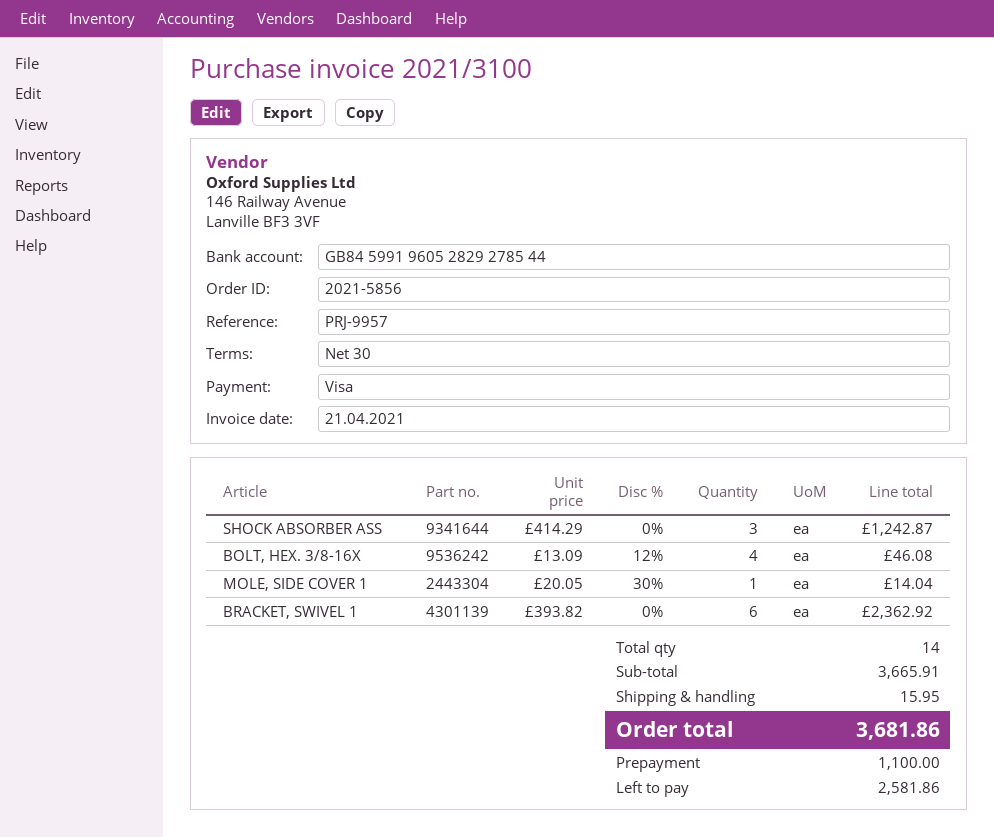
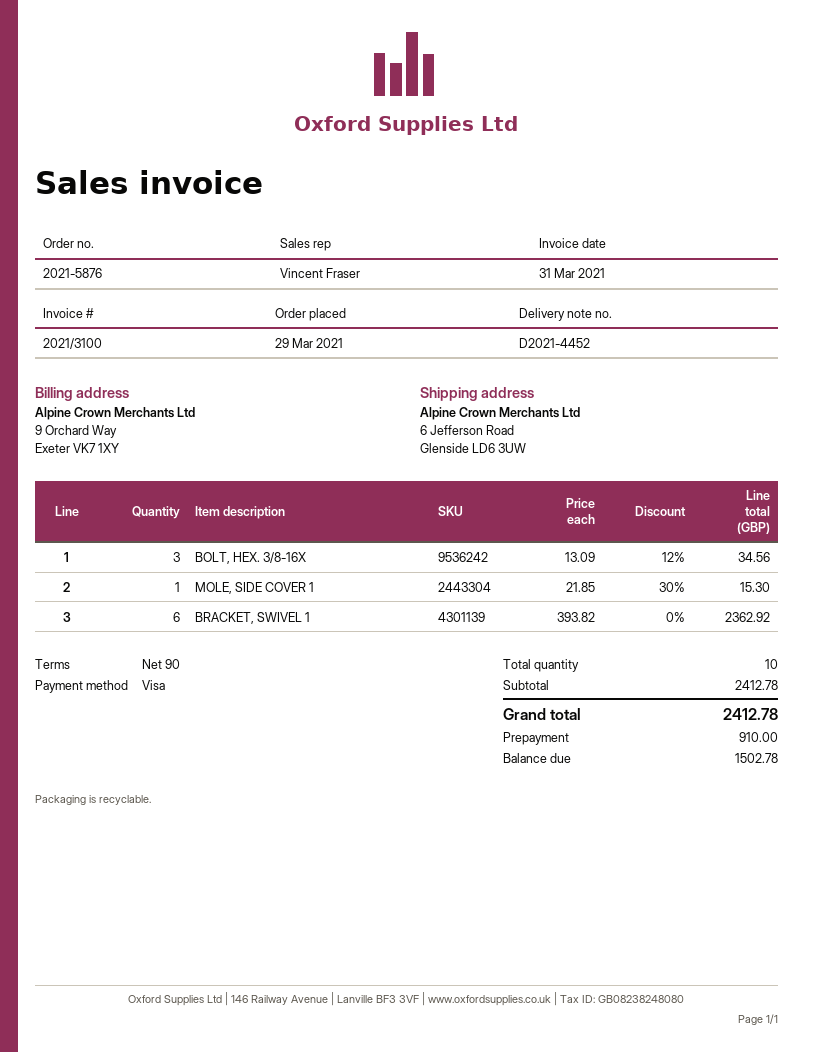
order number: 2021-5856 -> 2021-5876
invoice date: 2021-04-21 -> 2021-03-31
payment terms: 30 days -> 90 days
SHOCK ABSORBER ASS: 3 x 414.29 = 1242.87 -> none
BOLT, HEX. 3/8-16X: 4 x 13.09 - 12% = 46.08 -> 3 x 13.09 - 12% = 34.56
MOLE, SIDE COVER 1: 1 x 20.05 - 30% = 14.04 -> 1 x 21.85 - 30% = 15.30
total quantity: 14 -> 10
subtotal: 3665.91 -> 2412.78
shipping: 15.95 -> none
total: 3681.86 -> 2412.78
deposit: 1100.00 -> 910.00
balance: 2581.86 -> 1502.78

